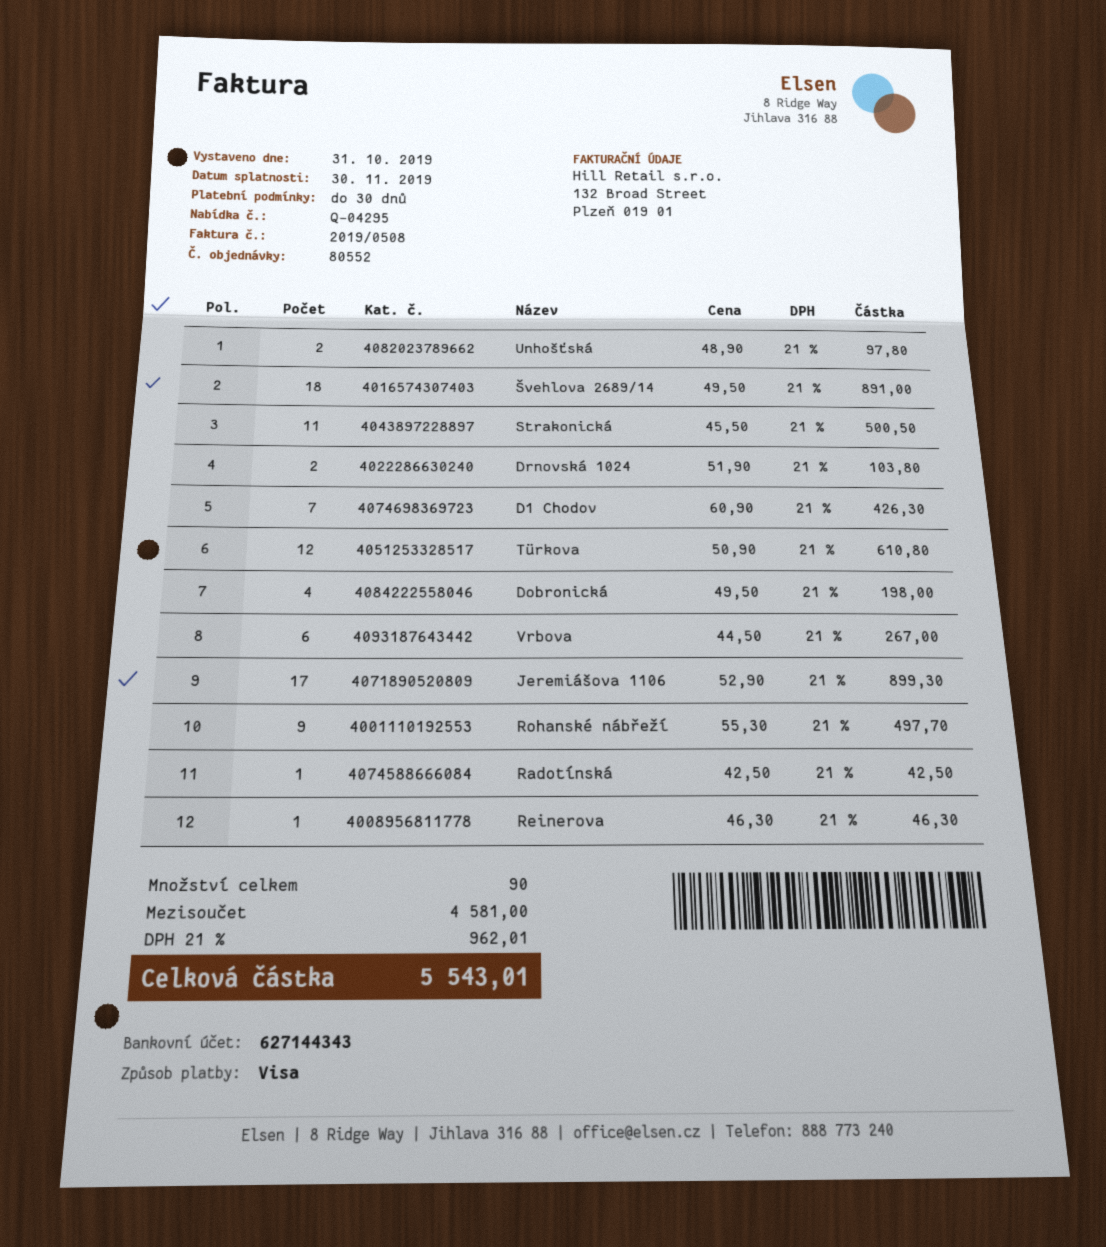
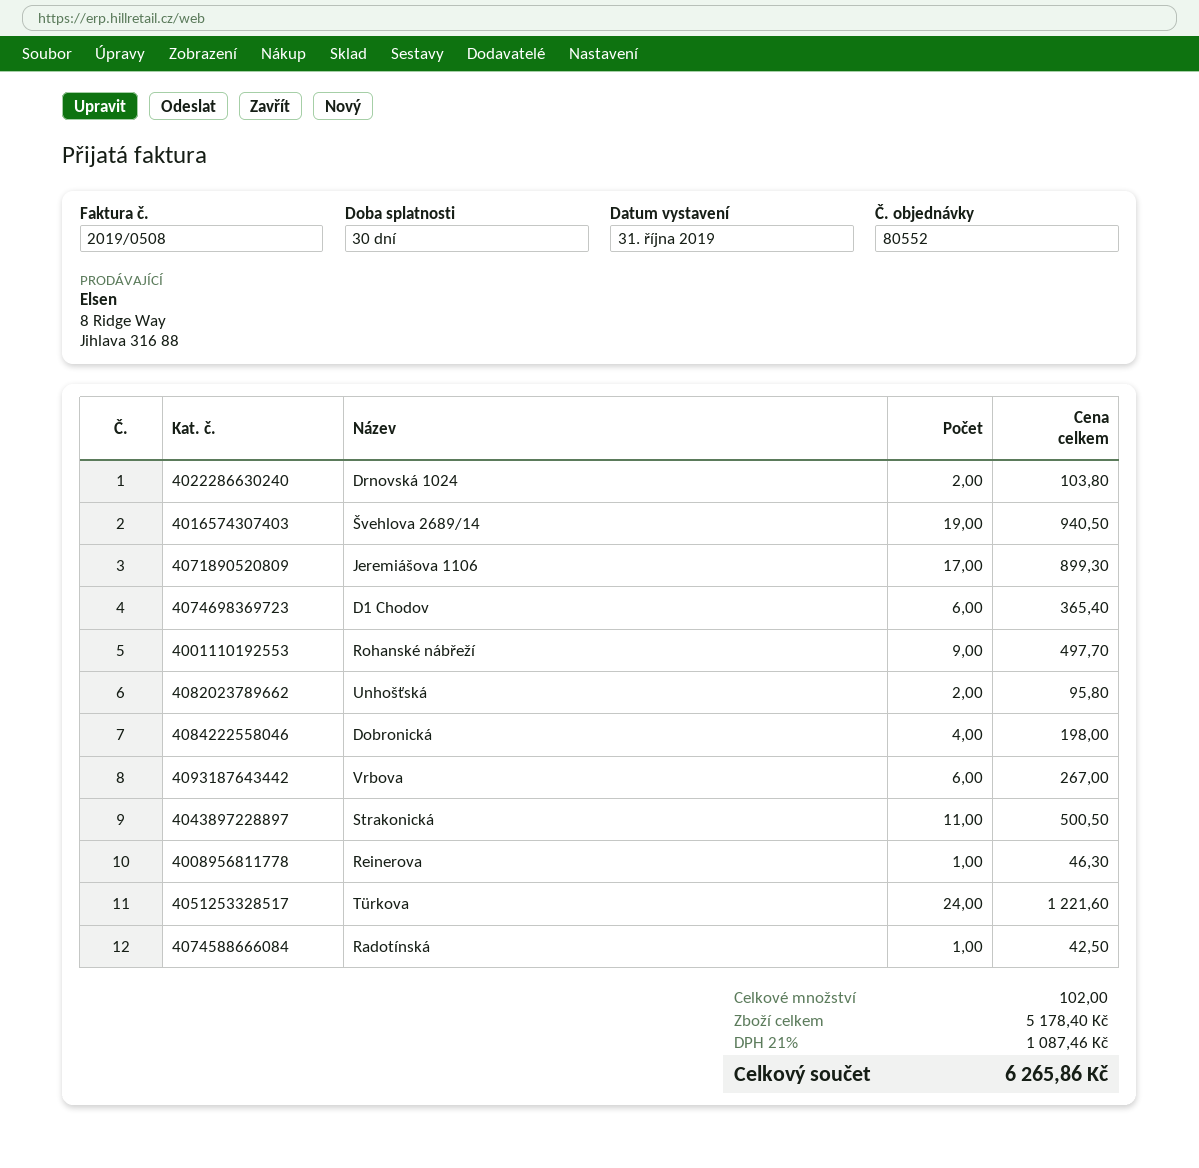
Unhošťská: 2 for 97.80 -> 2 for 95.80
Švehlova 2689/14: 18 for 891.00 -> 19 for 940.50
D1 Chodov: 7 for 426.30 -> 6 for 365.40
Türkova: 12 for 610.80 -> 24 for 1221.60
total quantity: 90 -> 102
subtotal: 4581.00 -> 5178.40
tax: 21% = 962.01 -> 21% = 1087.46
total: 5543.01 -> 6265.86

